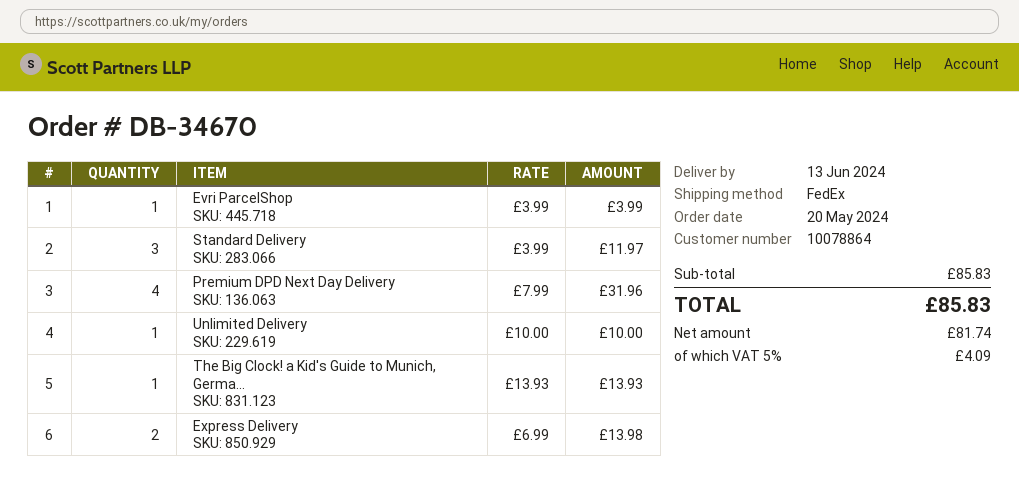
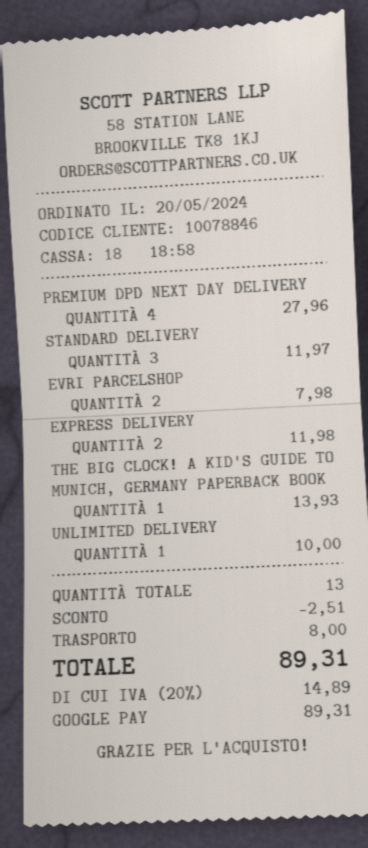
customer number: 10078864 -> 10078846
Evri ParcelShop: 1 for 3.99 -> 2 for 7.98
Premium DPD Next Day Delivery: 4 for 31.96 -> 4 for 27.96
Express Delivery: 2 for 13.98 -> 2 for 11.98
discount: none -> 2.51
shipping: none -> 8.00
tax: 5% = 4.09 -> 20% = 14.89
total: 85.83 -> 89.31

